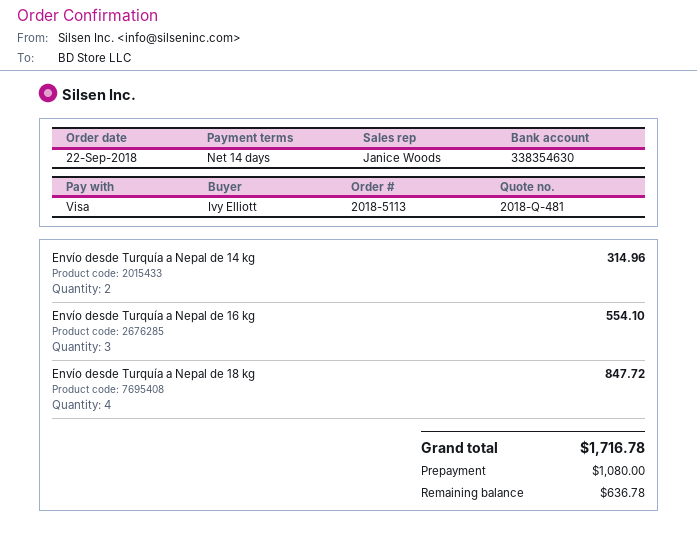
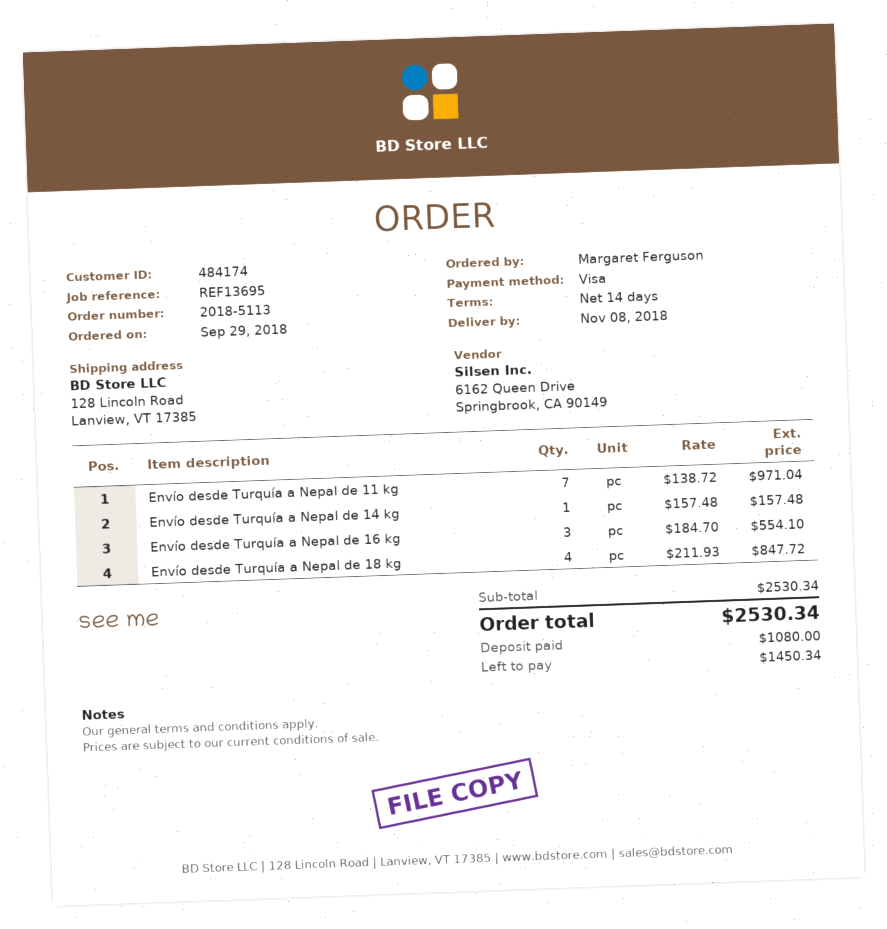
order date: 2018-09-22 -> 2018-09-29
ordered by: Ivy Elliott -> Margaret Ferguson
Envío desde Turquía a Nepal de 14 kg: 2 for 314.96 -> 1 for 157.48
Envío desde Turquía a Nepal de 11 kg: none -> 7 for 971.04
total: 1716.78 -> 2530.34
balance: 636.78 -> 1450.34

